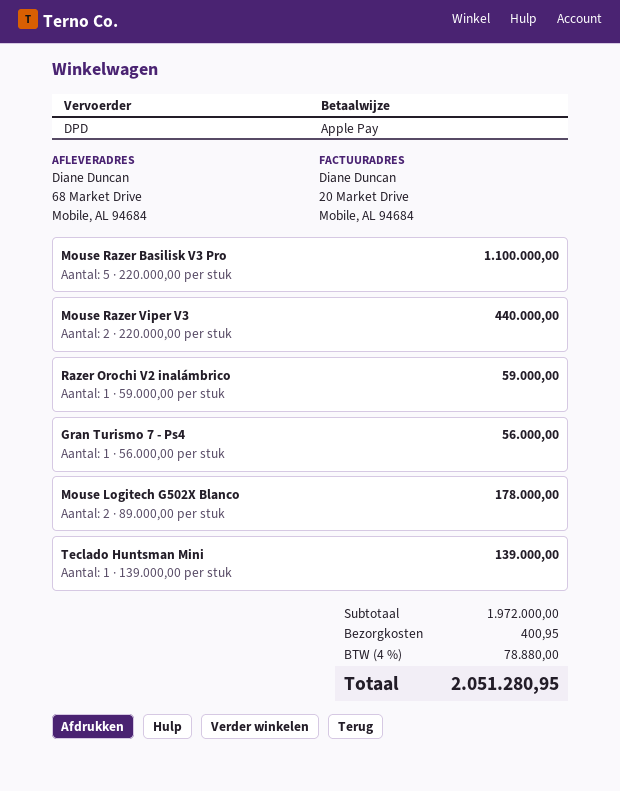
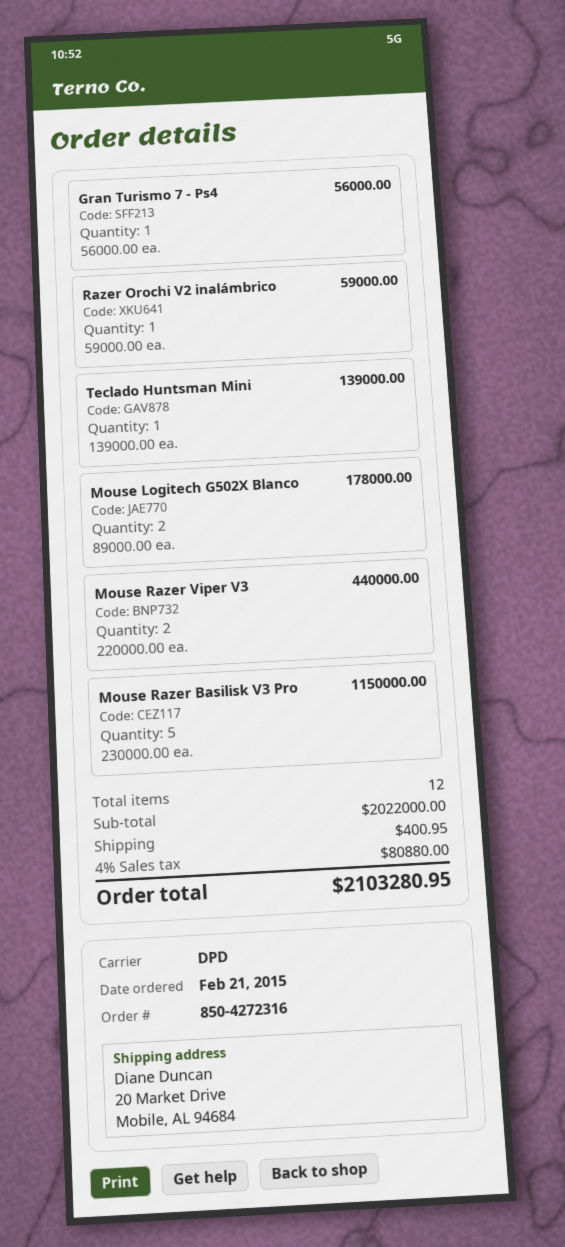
ship to: 68 Market Drive, Mobile, AL 94684 -> 20 Market Drive, Mobile, AL 94684
Mouse Razer Basilisk V3 Pro: 5 x 220000.00 = 1100000.00 -> 5 x 230000.00 = 1150000.00
subtotal: 1972000.00 -> 2022000.00
tax: 4% = 78880.00 -> 4% = 80880.00
total: 2051280.95 -> 2103280.95

